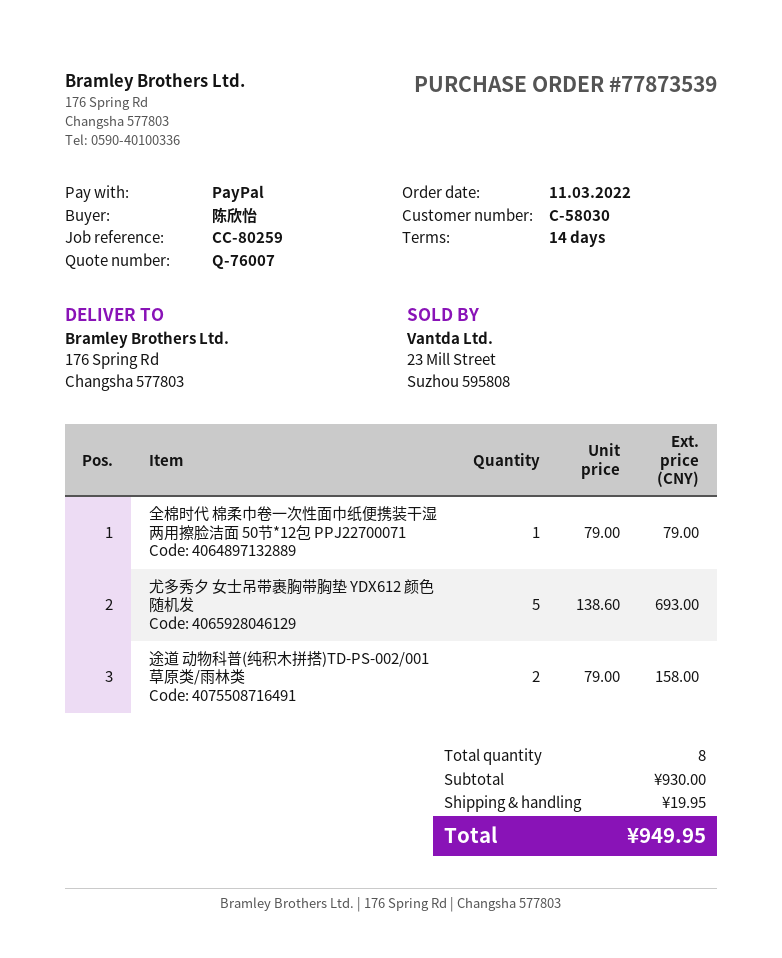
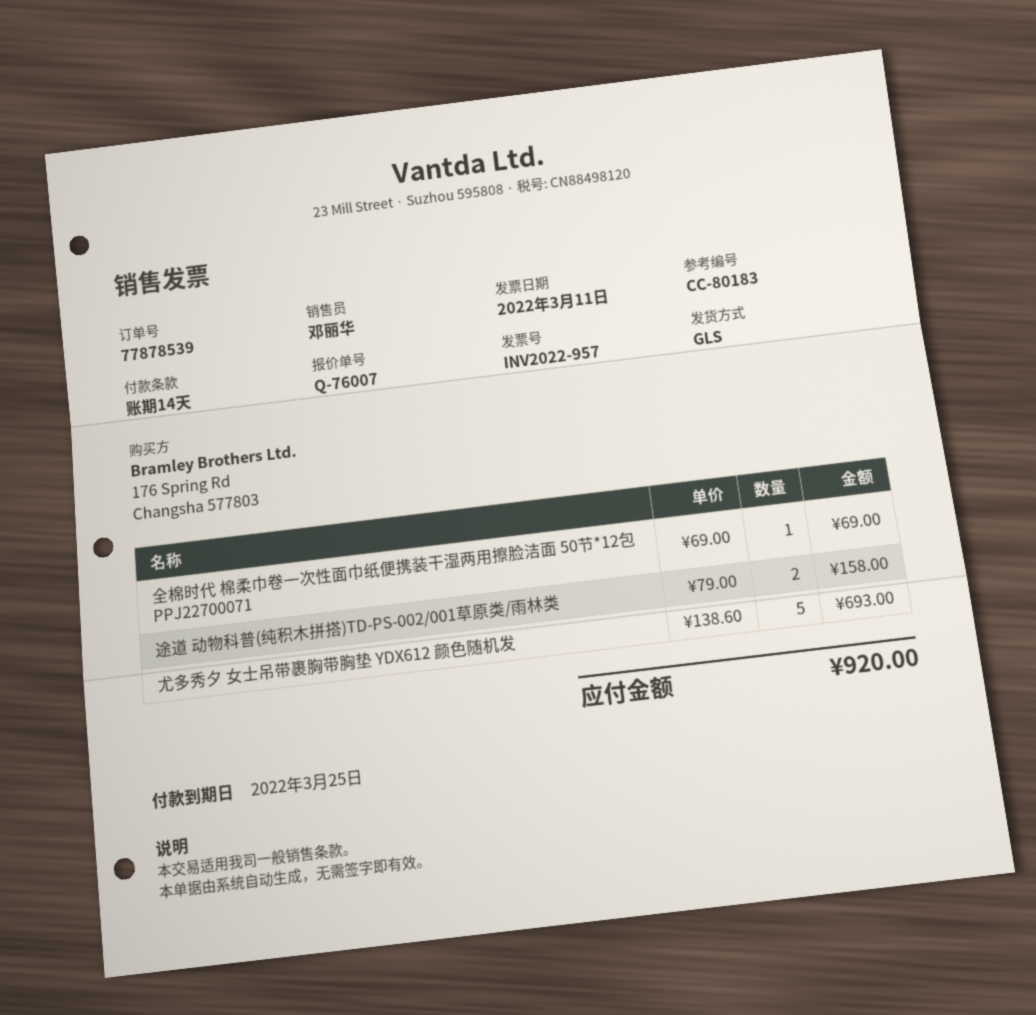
order number: 77873539 -> 77878539
reference: CC-80259 -> CC-80183
全棉时代 棉柔巾卷一次性面巾纸便携装干湿两用擦脸洁面 50节*12包 PPJ22700071: 1 x 79.00 = 79.00 -> 1 x 69.00 = 69.00
shipping: 19.95 -> none
total: 949.95 -> 920.00

